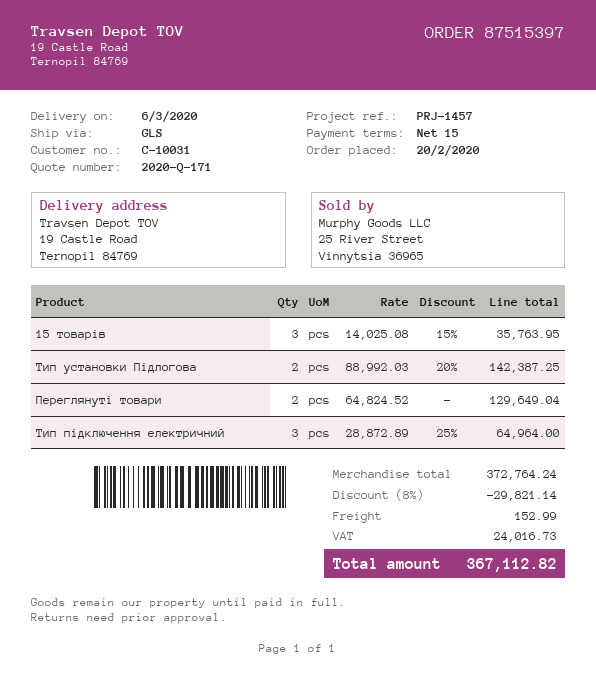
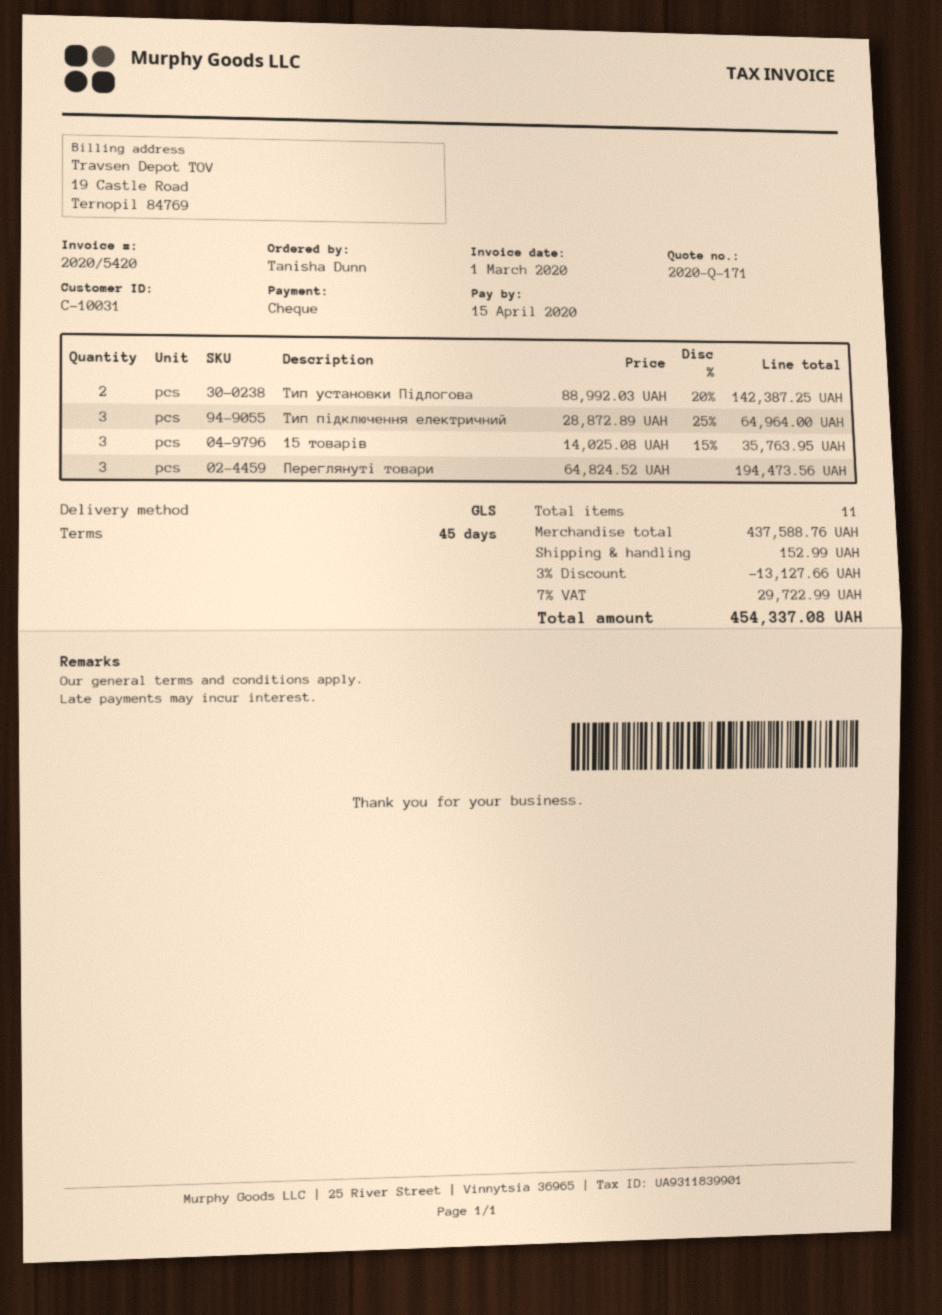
payment terms: 15 days -> 45 days
Переглянуті товари: 2 x 64824.52 = 129649.04 -> 3 x 64824.52 = 194473.56
subtotal: 372764.24 -> 437588.76
discount: 8% = 29821.14 -> 3% = 13127.66
tax: 24016.73 -> 29722.99
total: 367112.82 -> 454337.08

